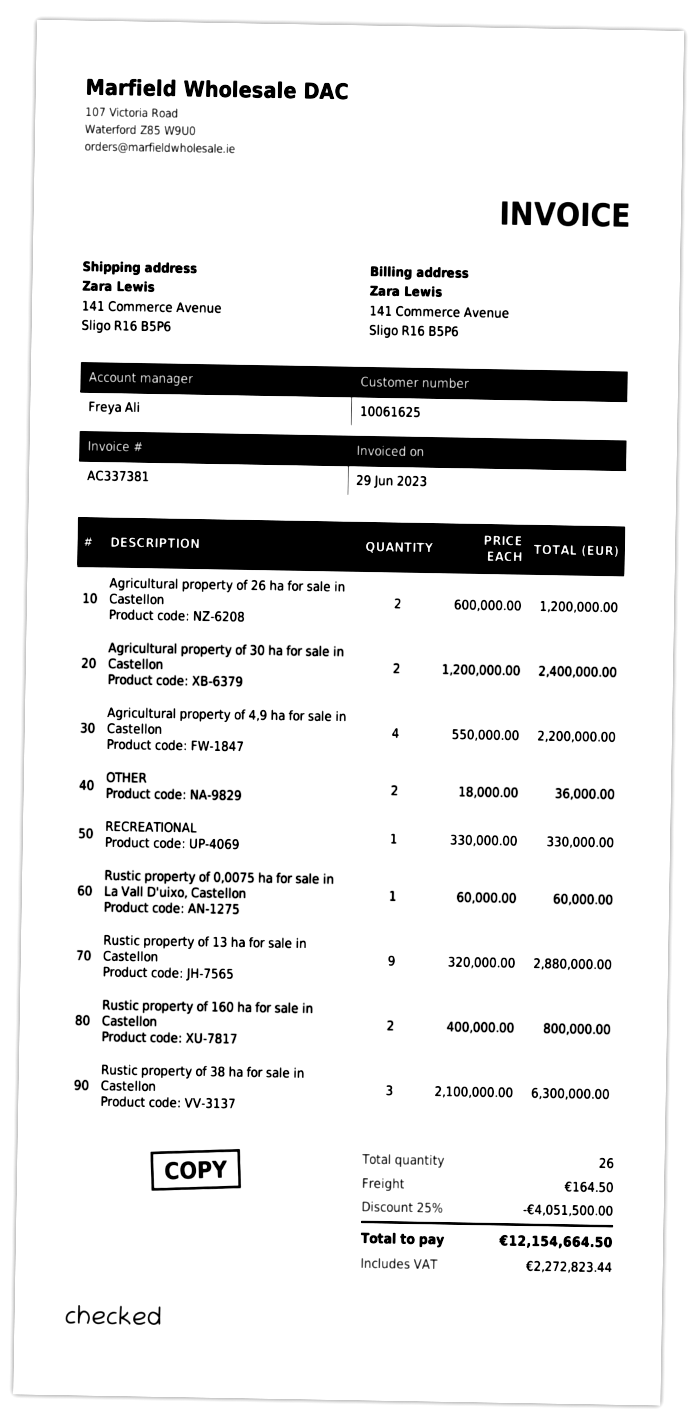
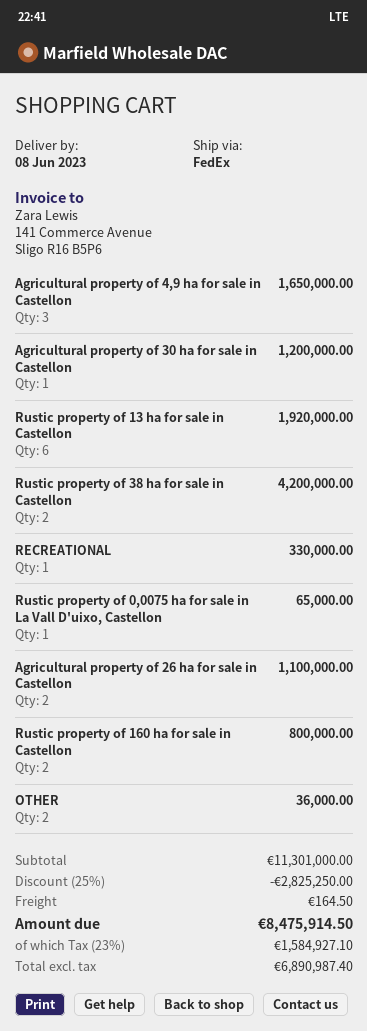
Agricultural property of 26 ha for sale in Castellon: 2 for 1200000.00 -> 2 for 1100000.00
Agricultural property of 30 ha for sale in Castellon: 2 for 2400000.00 -> 1 for 1200000.00
Agricultural property of 4,9 ha for sale in Castellon: 4 for 2200000.00 -> 3 for 1650000.00
Rustic property of 0,0075 ha for sale in La Vall D'uixo, Castellon: 1 for 60000.00 -> 1 for 65000.00
Rustic property of 13 ha for sale in Castellon: 9 for 2880000.00 -> 6 for 1920000.00
Rustic property of 38 ha for sale in Castellon: 3 for 6300000.00 -> 2 for 4200000.00
discount: 25% = 4051500.00 -> 25% = 2825250.00
tax: 2272823.44 -> 1584927.10
total: 12154664.50 -> 8475914.50

